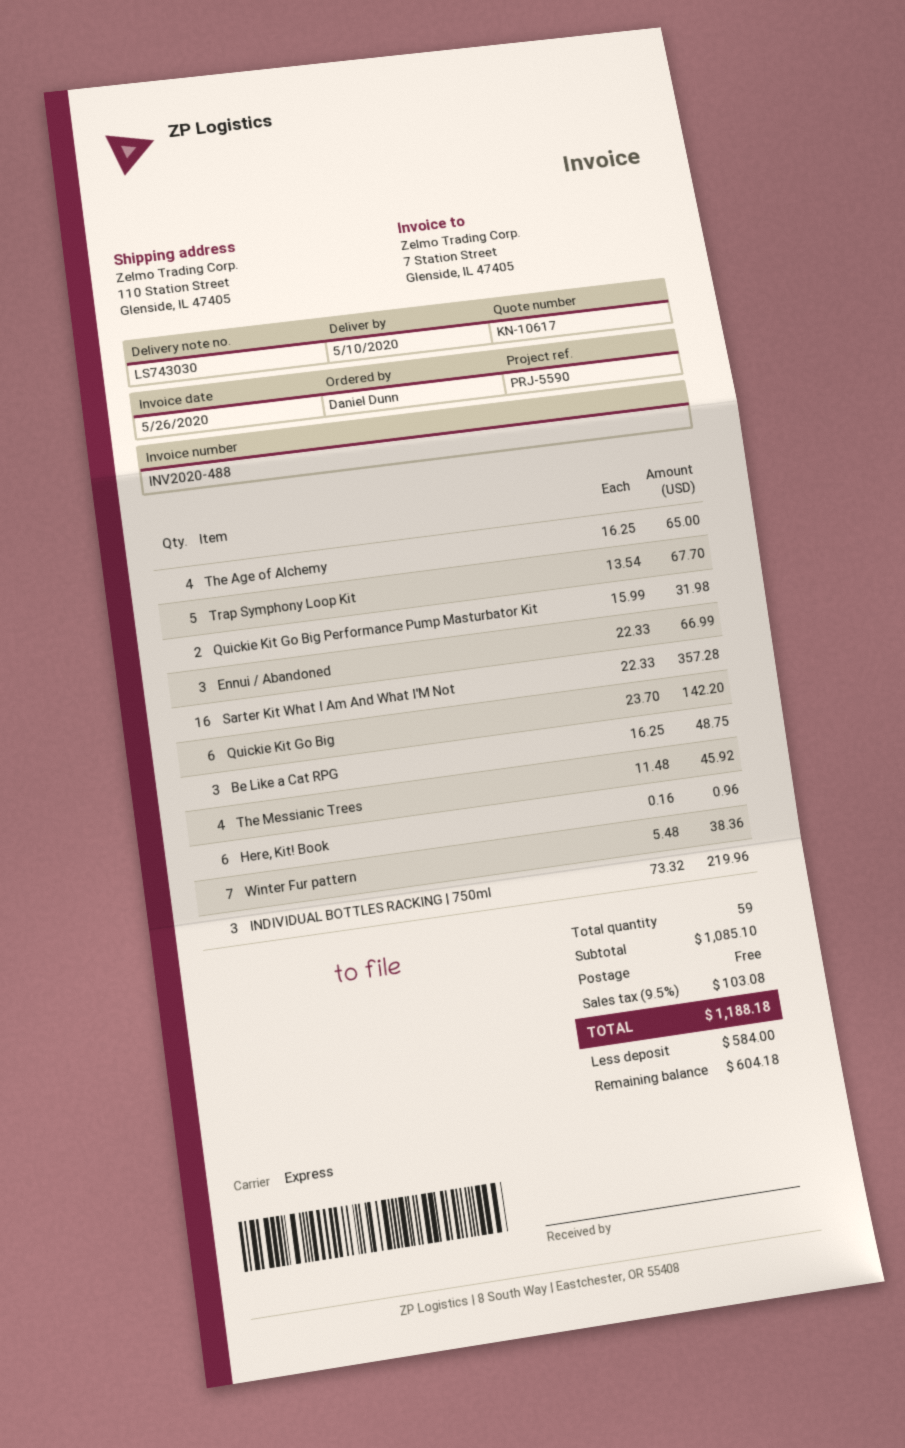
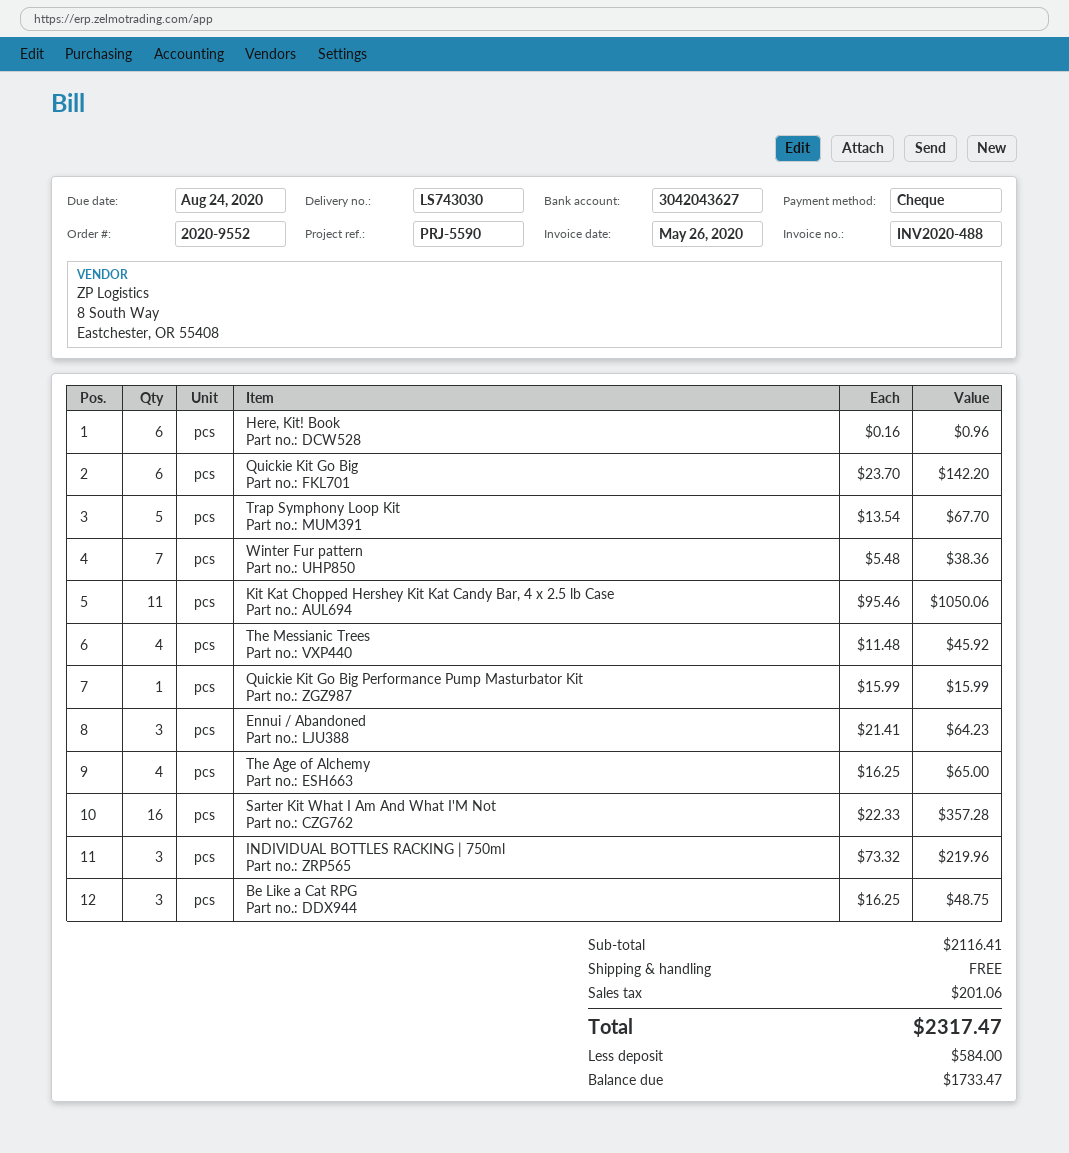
Quickie Kit Go Big Performance Pump Masturbator Kit: 2 x 15.99 = 31.98 -> 1 x 15.99 = 15.99
Ennui / Abandoned: 3 x 22.33 = 66.99 -> 3 x 21.41 = 64.23
Kit Kat Chopped Hershey Kit Kat Candy Bar, 4 x 2.5 lb Case: none -> 11 x 95.46 = 1050.06
subtotal: 1085.10 -> 2116.41
tax: 103.08 -> 201.06
total: 1188.18 -> 2317.47
balance: 604.18 -> 1733.47

